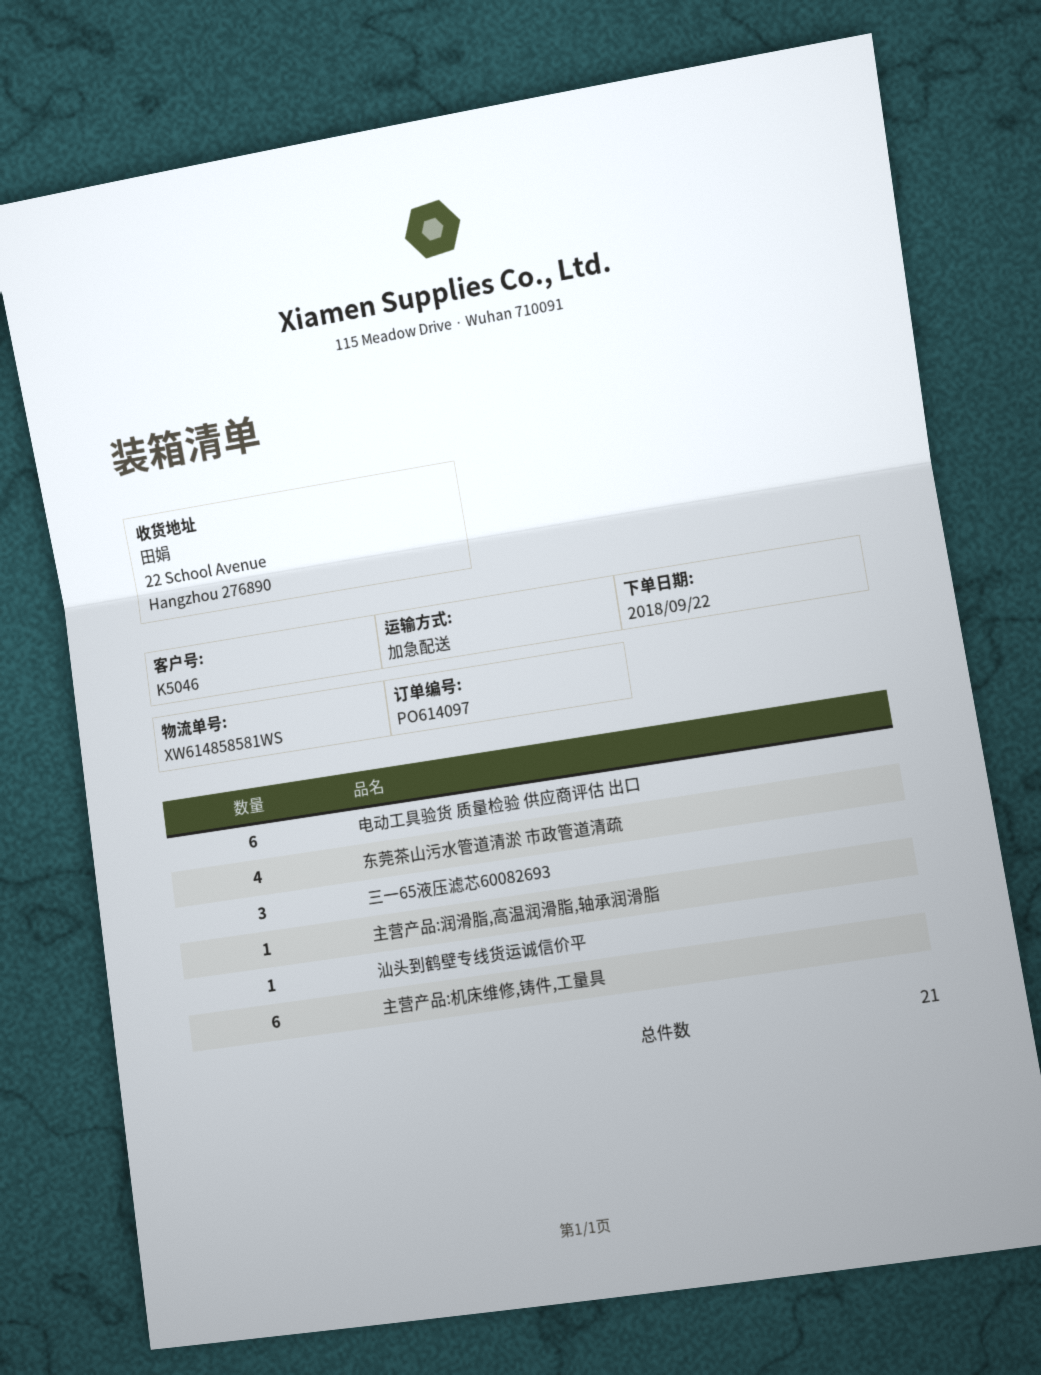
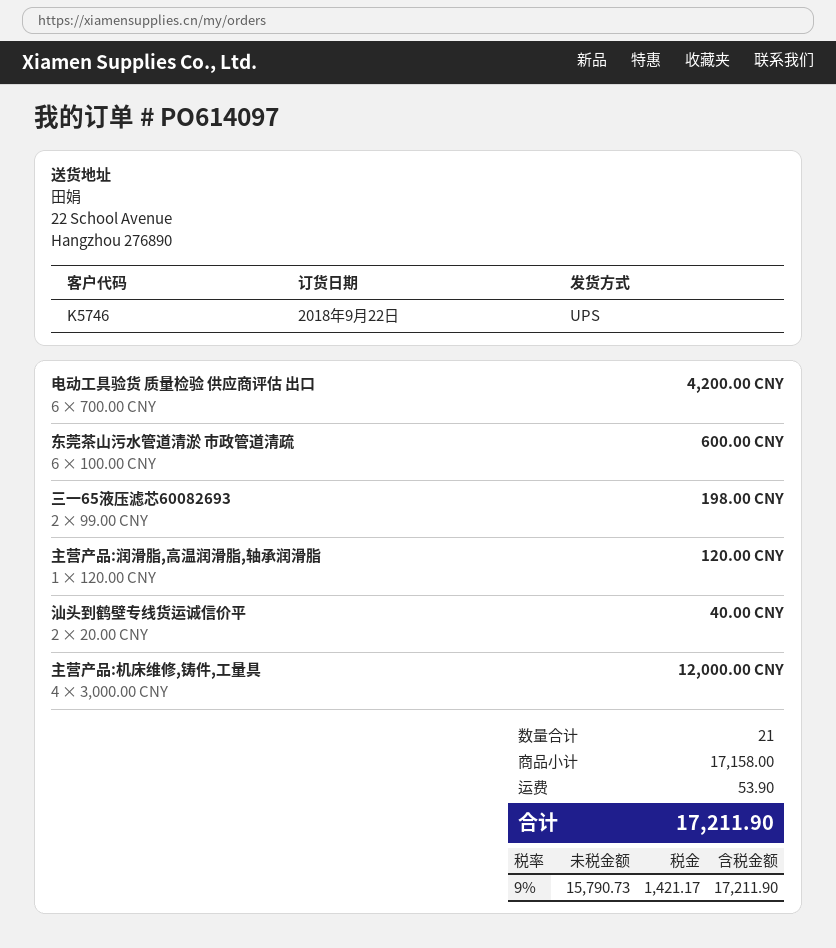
customer number: K5046 -> K5746
shipping method: express -> UPS
东莞茶山污水管道清淤 市政管道清疏: 4 -> 6
三一65液压滤芯60082693: 3 -> 2
汕头到鹤壁专线货运诚信价平: 1 -> 2
主营产品:机床维修,铸件,工量具: 6 -> 4

